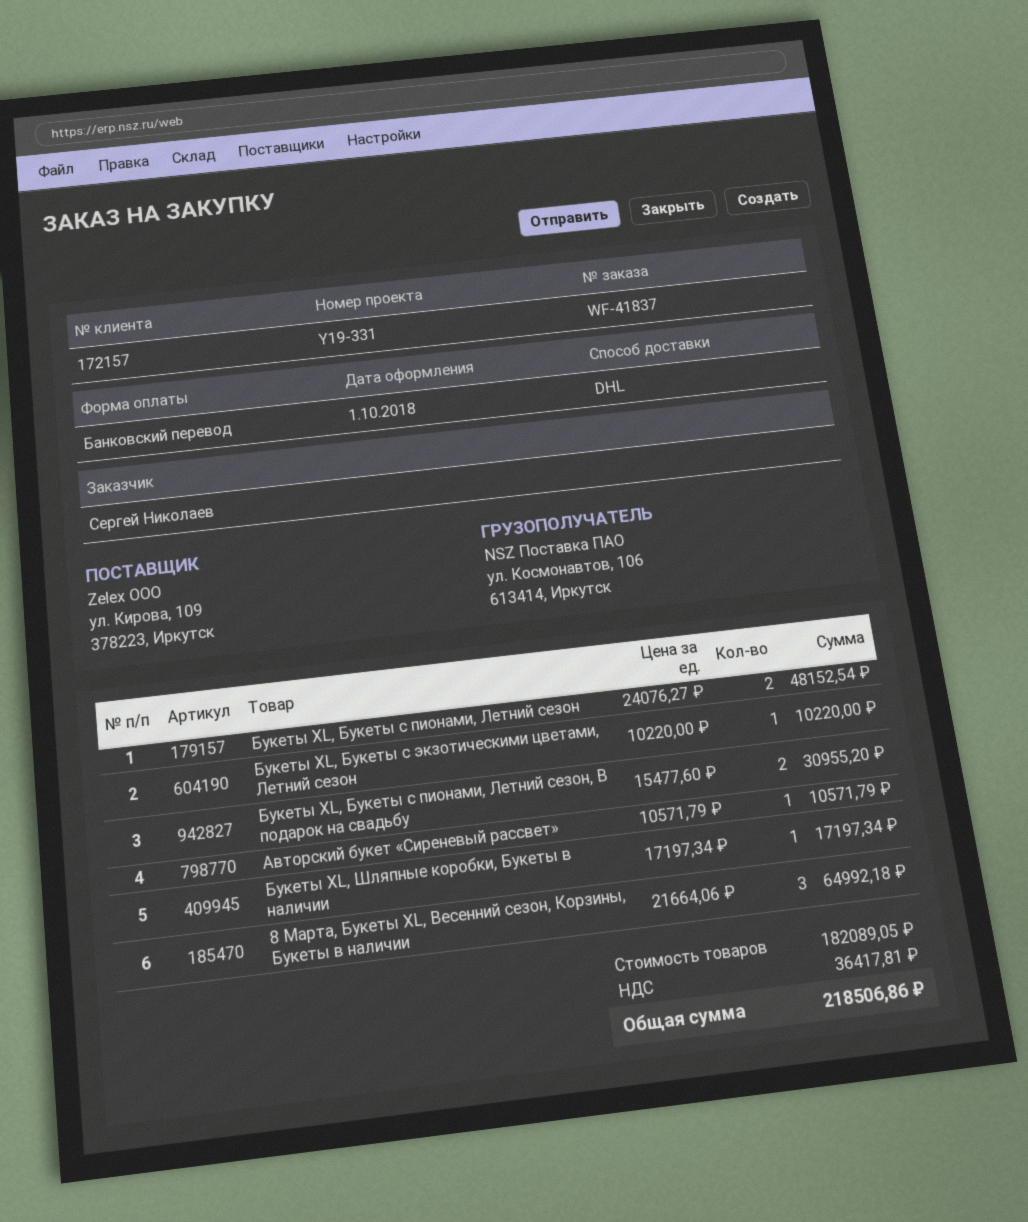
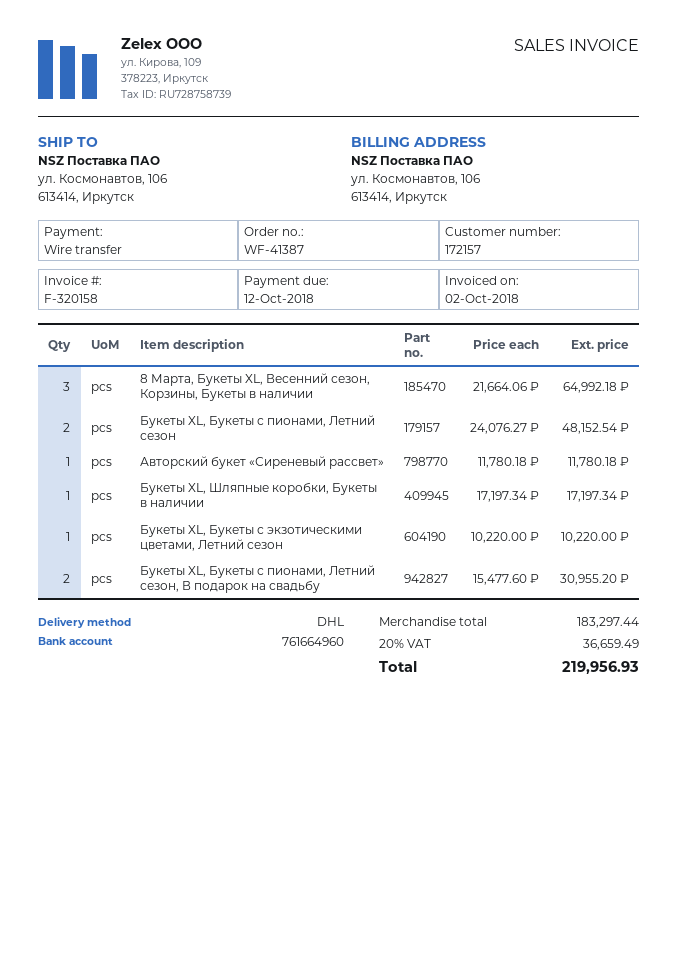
order number: WF-41837 -> WF-41387
Авторский букет «Сиреневый рассвет»: 1 x 10571.79 = 10571.79 -> 1 x 11780.18 = 11780.18
subtotal: 182089.05 -> 183297.44
tax: 36417.81 -> 36659.49
total: 218506.86 -> 219956.93

